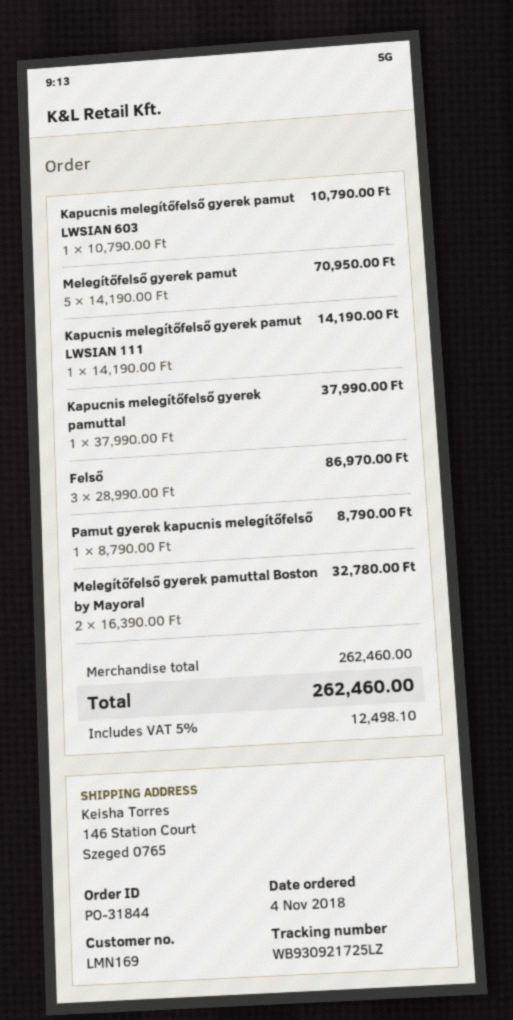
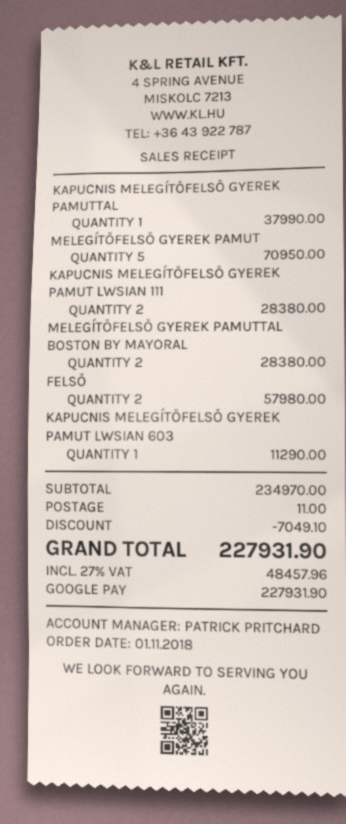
order date: 2018-11-04 -> 2018-11-01
Kapucnis melegítőfelső gyerek pamut LWSIAN 603: 1 for 10790.00 -> 1 for 11290.00
Kapucnis melegítőfelső gyerek pamut LWSIAN 111: 1 for 14190.00 -> 2 for 28380.00
Felső: 3 for 86970.00 -> 2 for 57980.00
Pamut gyerek kapucnis melegítőfelső: 1 for 8790.00 -> none
Melegítőfelső gyerek pamuttal Boston by Mayoral: 2 for 32780.00 -> 2 for 28380.00
subtotal: 262460.00 -> 234970.00
discount: none -> 7049.10
shipping: none -> 11.00
tax: 5% = 12498.10 -> 27% = 48457.96
total: 262460.00 -> 227931.90

